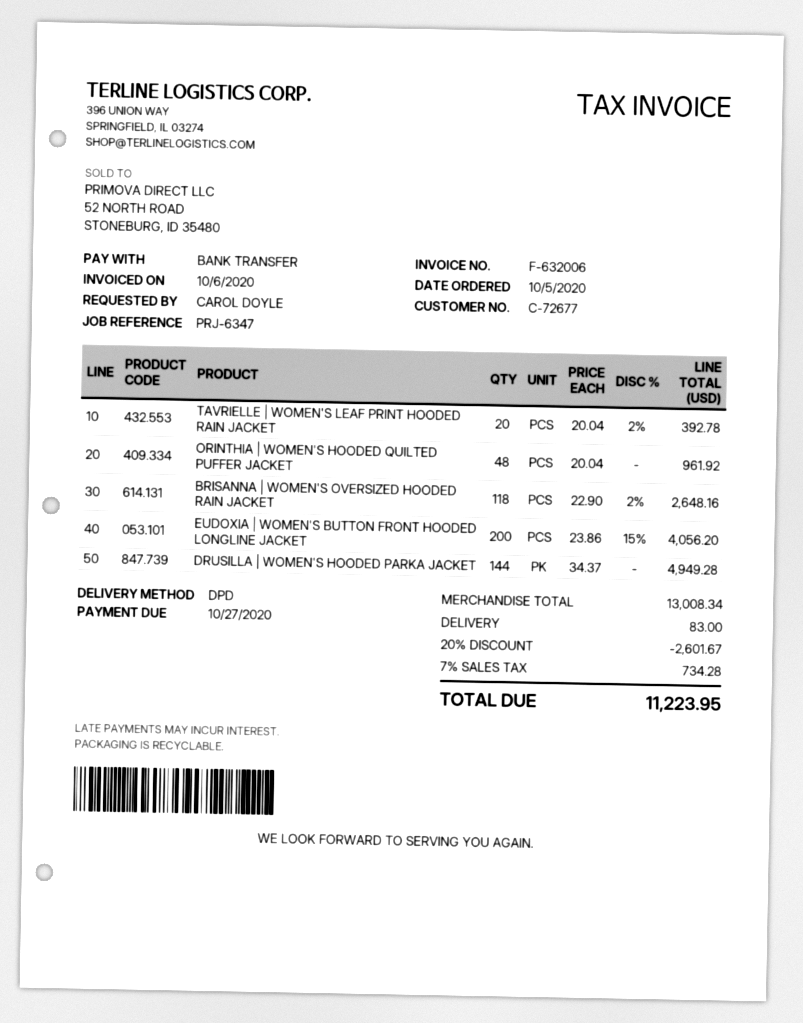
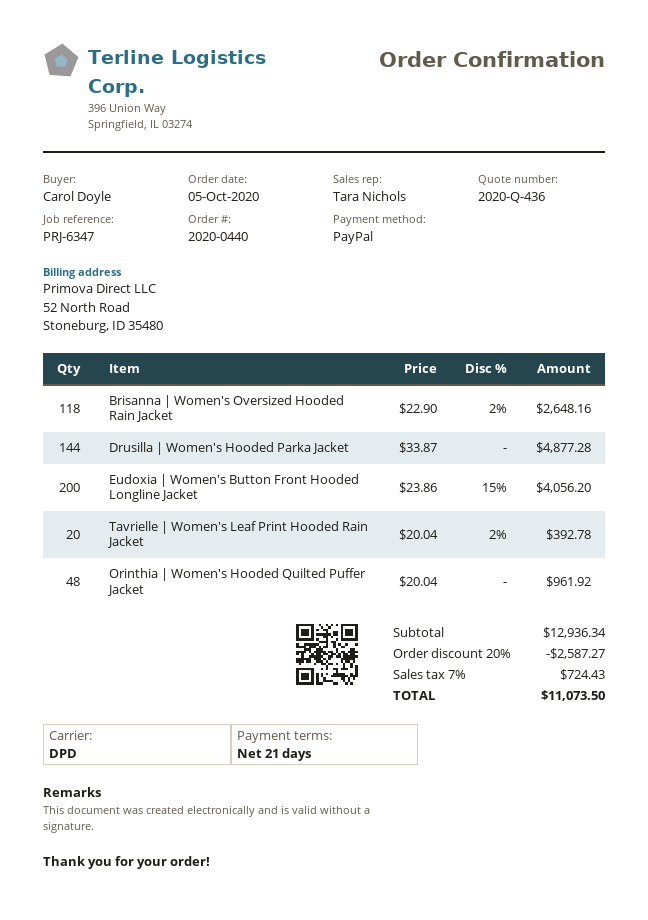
payment method: bank transfer -> PayPal
DRUSILLA | WOMEN'S HOODED PARKA JACKET: 144 x 34.37 = 4949.28 -> 144 x 33.87 = 4877.28
subtotal: 13008.34 -> 12936.34
discount: 20% = 2601.67 -> 20% = 2587.27
shipping: 83.00 -> none
tax: 7% = 734.28 -> 7% = 724.43
total: 11223.95 -> 11073.50

